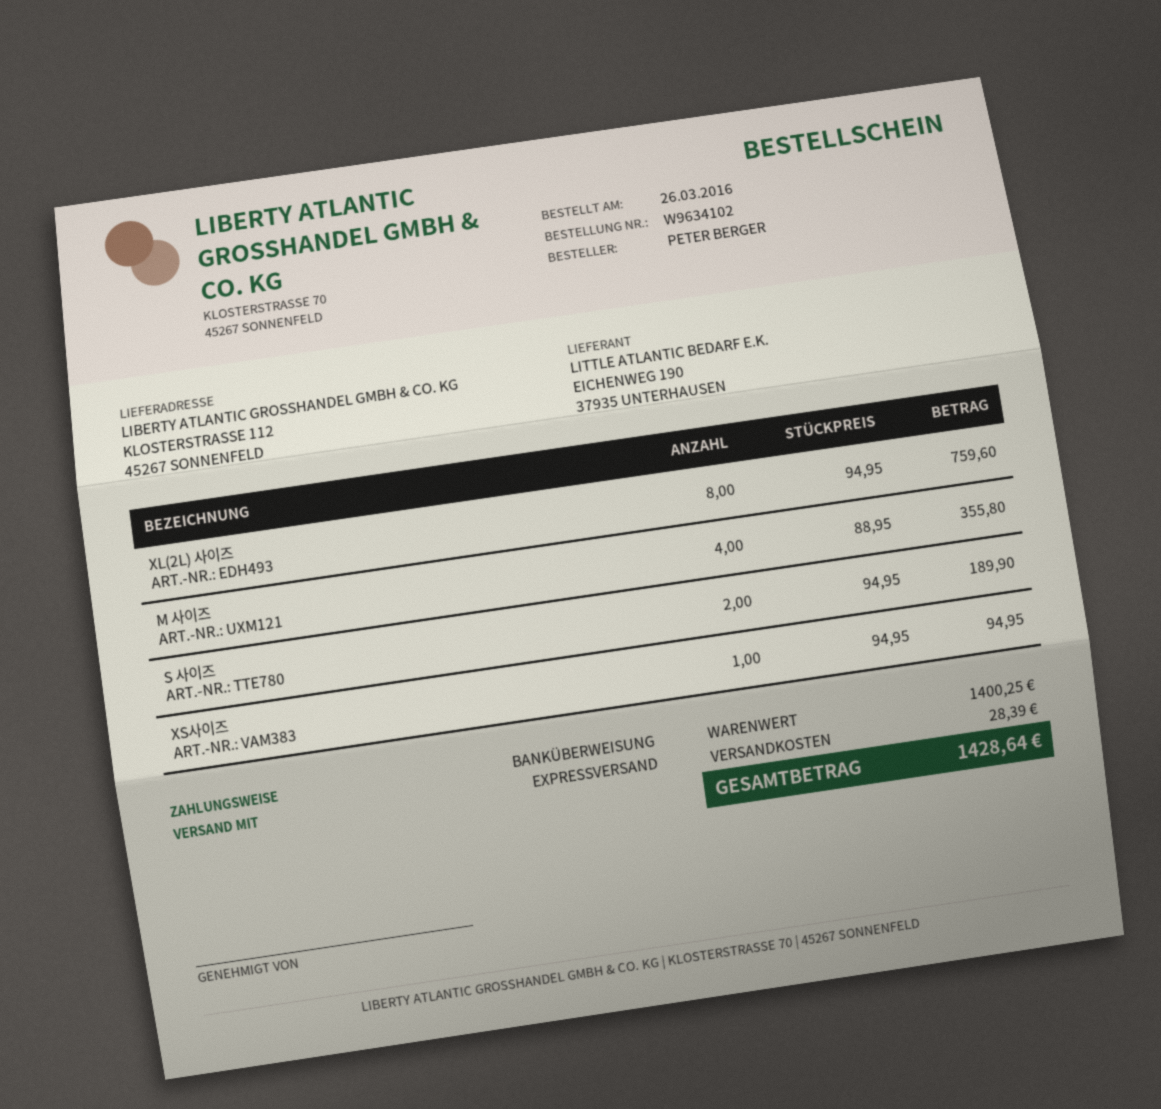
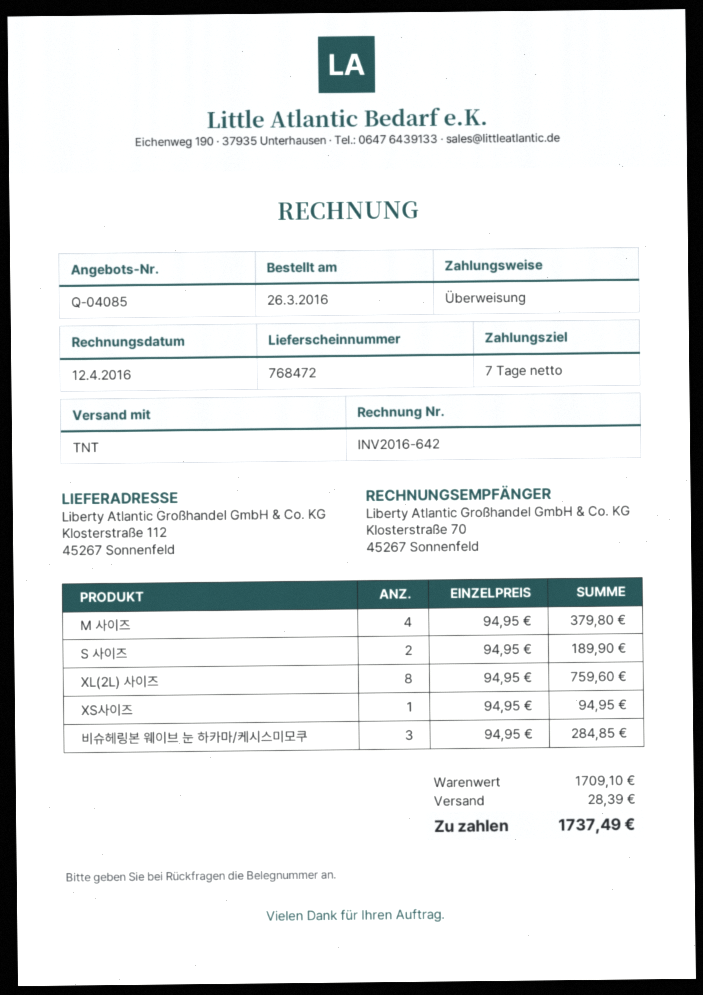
shipping method: express -> TNT
M 사이즈: 4 x 88.95 = 355.80 -> 4 x 94.95 = 379.80
비슈헤링본 웨이브 눈 하카마/케시스미모쿠: none -> 3 x 94.95 = 284.85
subtotal: 1400.25 -> 1709.10
total: 1428.64 -> 1737.49

